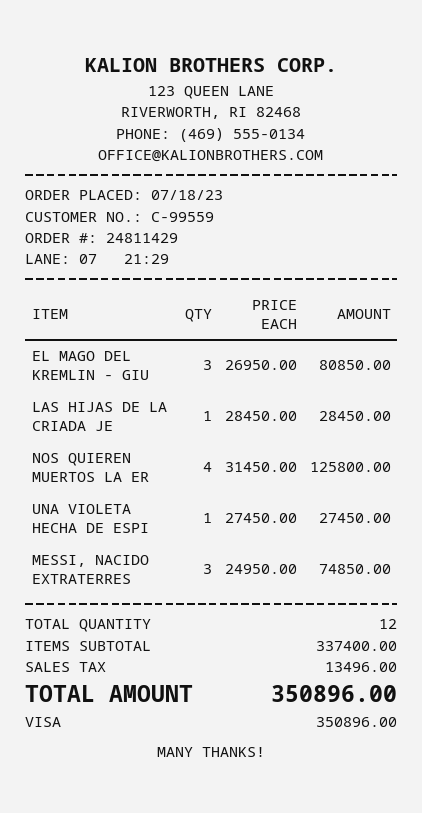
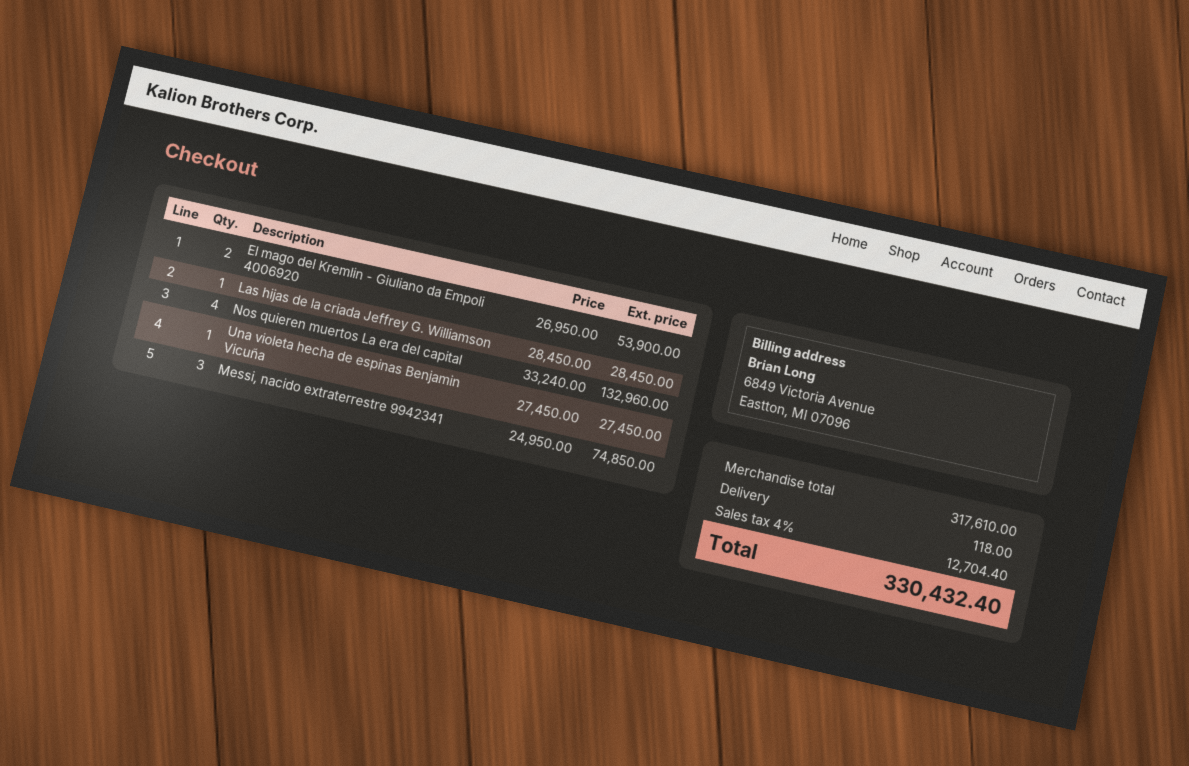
EL MAGO DEL KREMLIN - GIU: 3 x 26950.00 = 80850.00 -> 2 x 26950.00 = 53900.00
NOS QUIEREN MUERTOS LA ER: 4 x 31450.00 = 125800.00 -> 4 x 33240.00 = 132960.00
subtotal: 337400.00 -> 317610.00
shipping: none -> 118.00
tax: 13496.00 -> 12704.40
total: 350896.00 -> 330432.40

